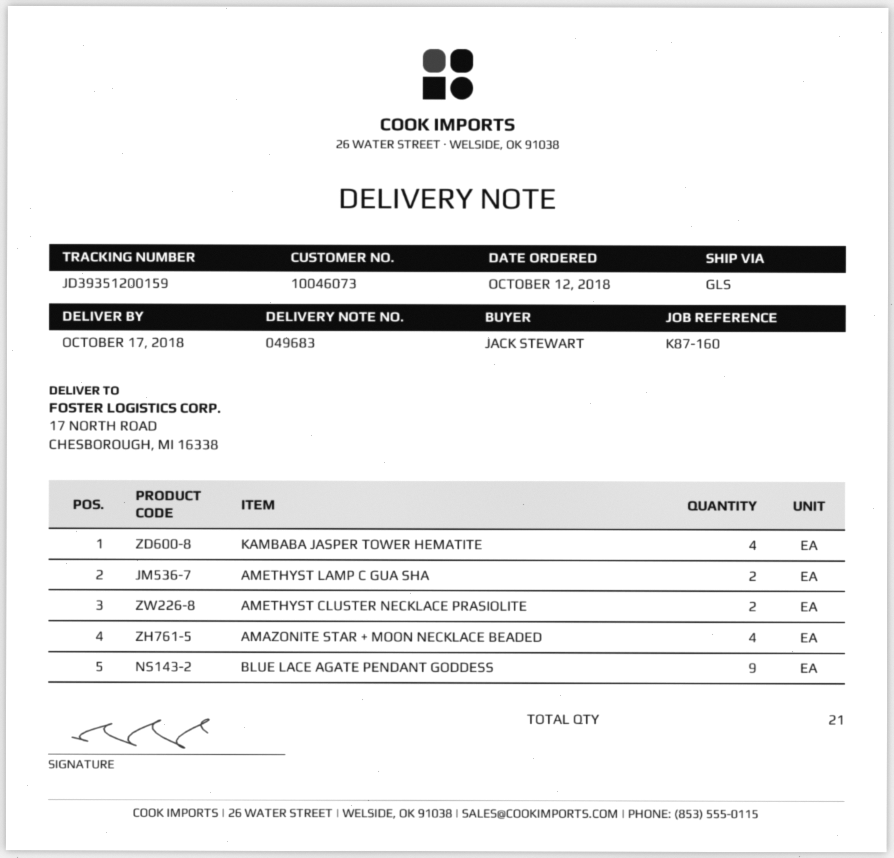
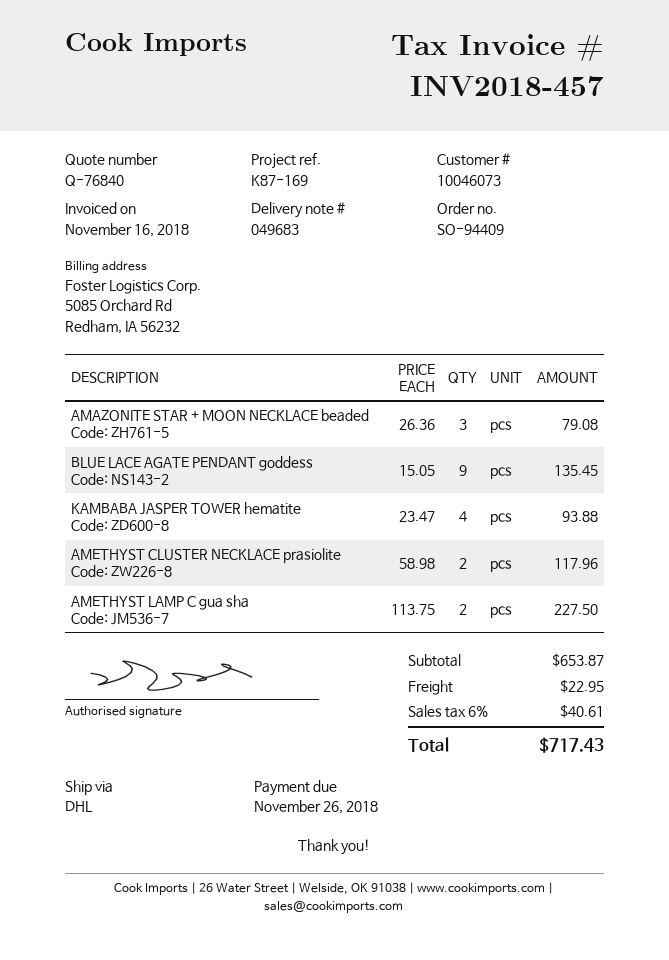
reference: K87-160 -> K87-169
shipping method: GLS -> DHL
AMAZONITE STAR + MOON NECKLACE BEADED: 4 -> 3

